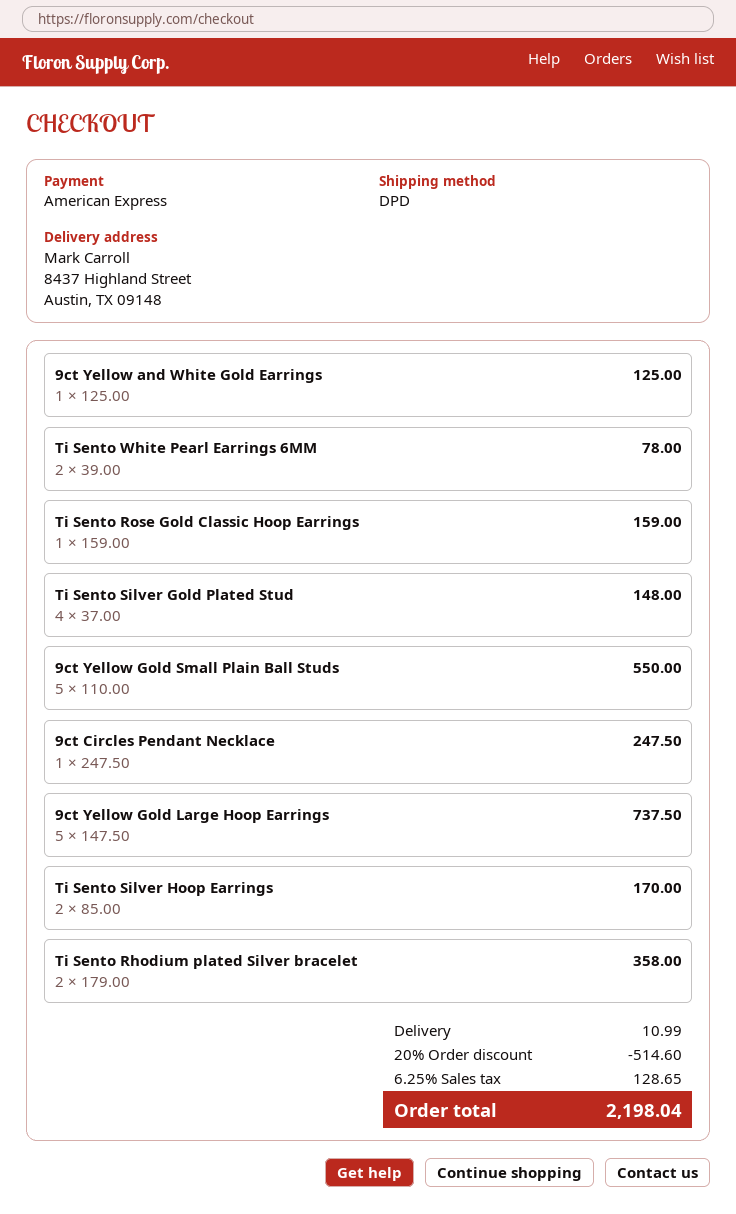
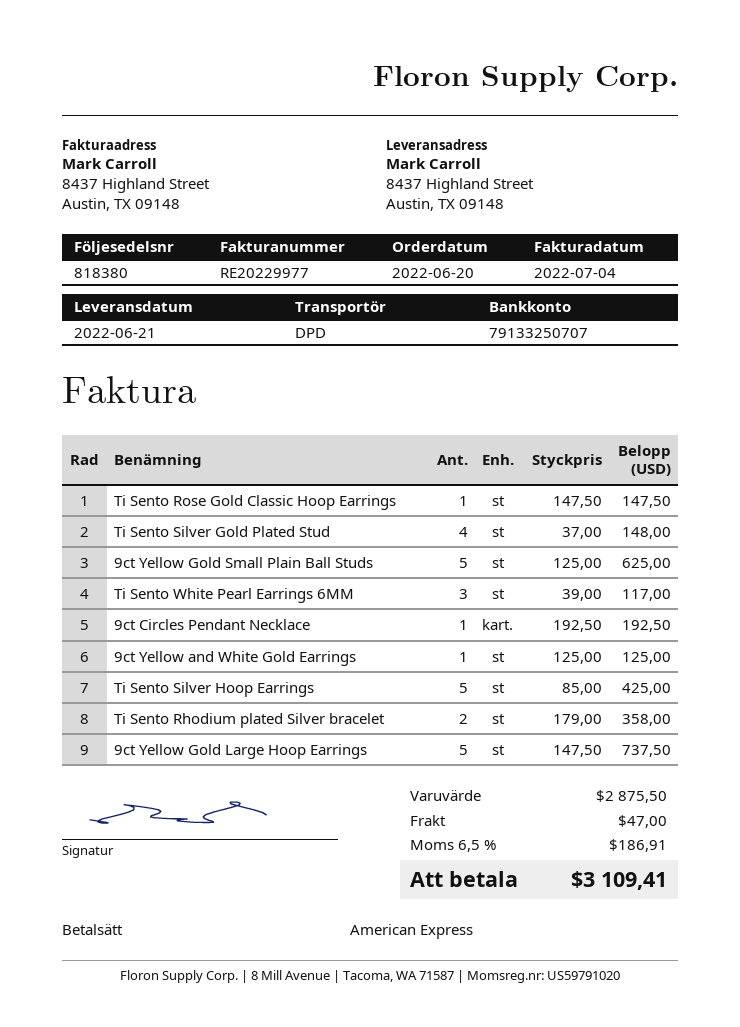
Ti Sento White Pearl Earrings 6MM: 2 x 39.00 = 78.00 -> 3 x 39.00 = 117.00
Ti Sento Rose Gold Classic Hoop Earrings: 1 x 159.00 = 159.00 -> 1 x 147.50 = 147.50
9ct Yellow Gold Small Plain Ball Studs: 5 x 110.00 = 550.00 -> 5 x 125.00 = 625.00
9ct Circles Pendant Necklace: 1 x 247.50 = 247.50 -> 1 x 192.50 = 192.50
Ti Sento Silver Hoop Earrings: 2 x 85.00 = 170.00 -> 5 x 85.00 = 425.00
discount: 20% = 514.60 -> none
shipping: 10.99 -> 47.00
tax: 6.25% = 128.65 -> 6.5% = 186.91
total: 2198.04 -> 3109.41

